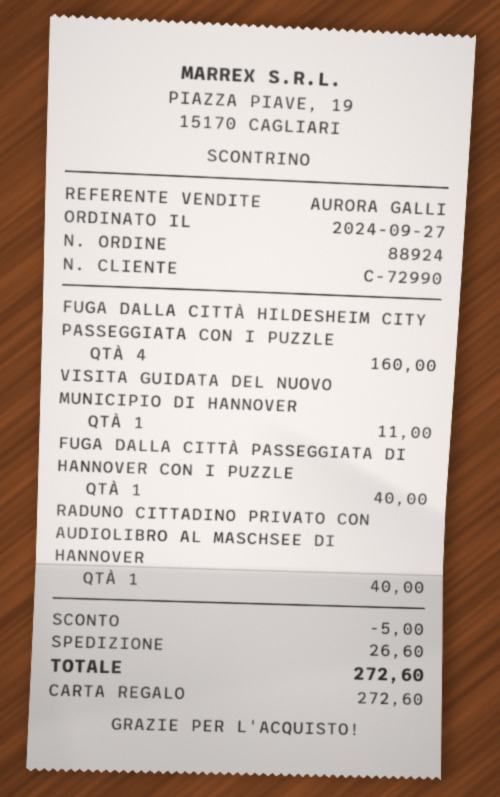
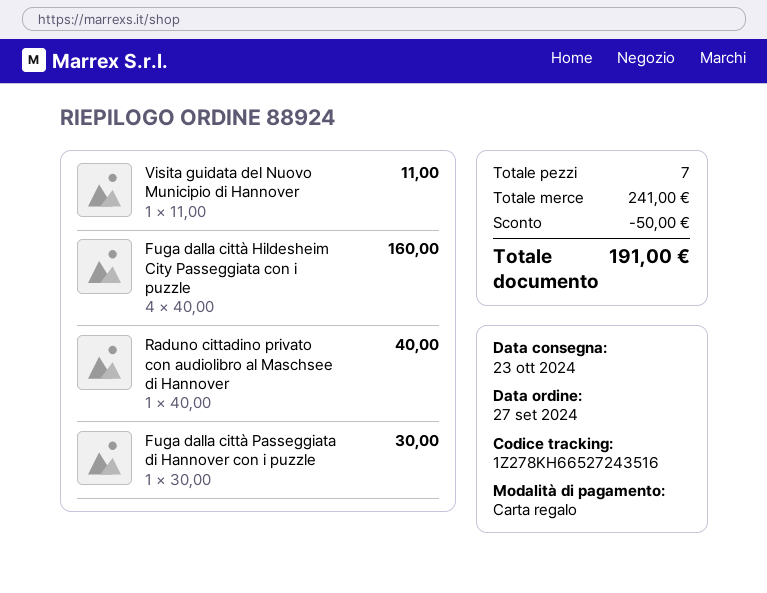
FUGA DALLA CITTÀ PASSEGGIATA DI HANNOVER CON I PUZZLE: 1 for 40.00 -> 1 for 30.00
discount: 5.00 -> 50.00
shipping: 26.60 -> none
total: 272.60 -> 191.00

